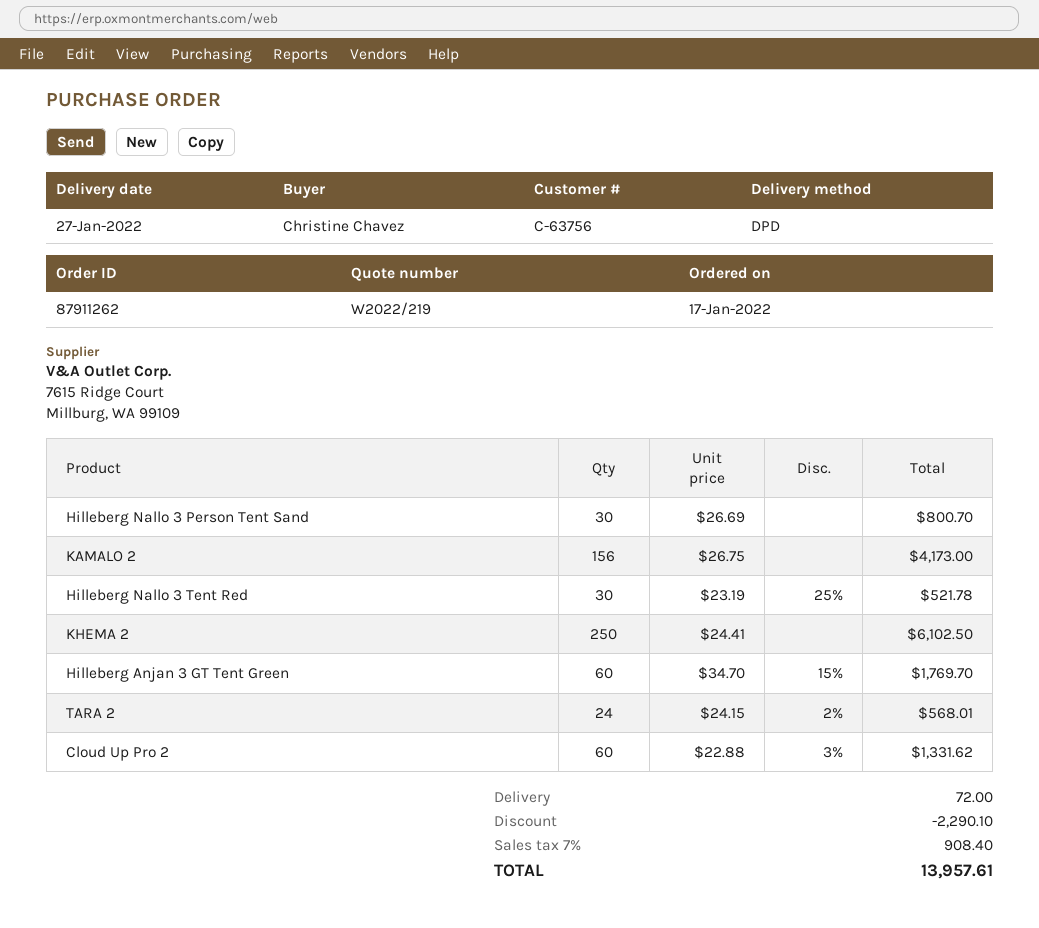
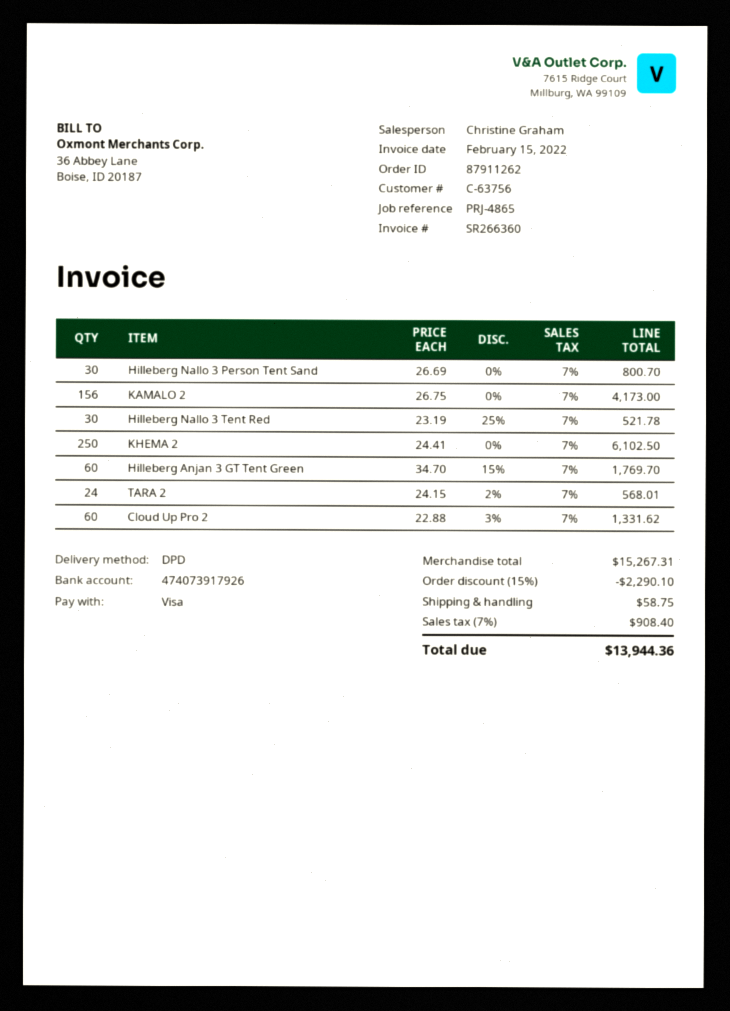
shipping: 72.00 -> 58.75
total: 13957.61 -> 13944.36

